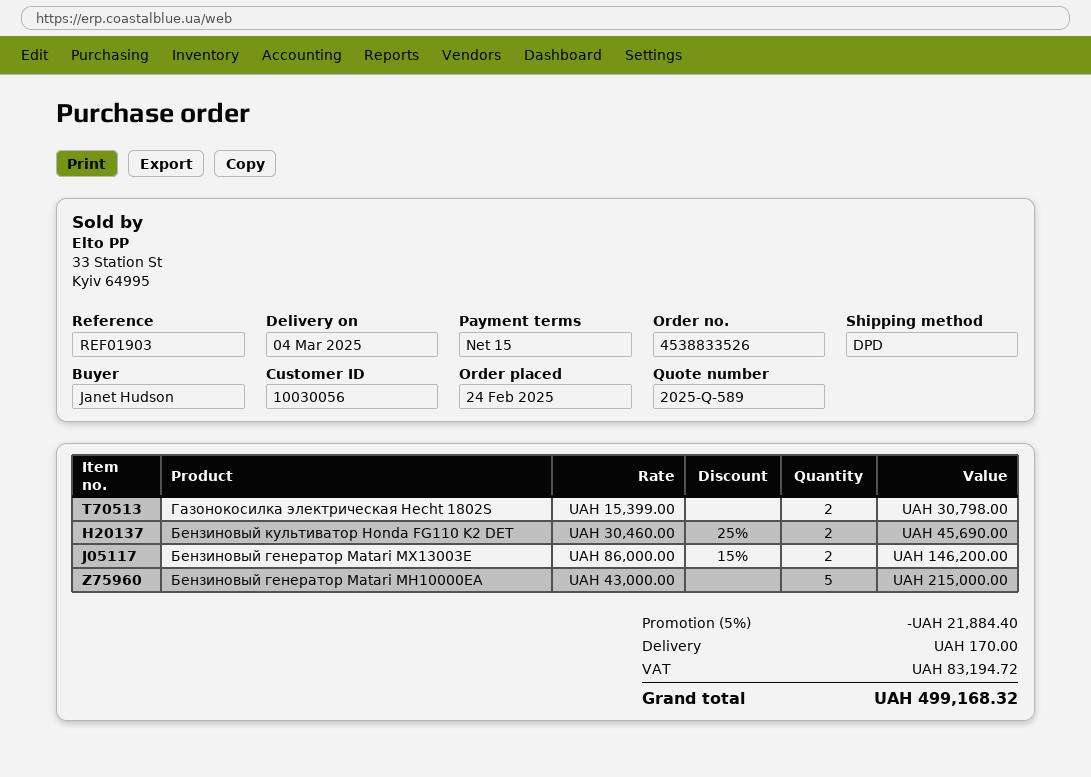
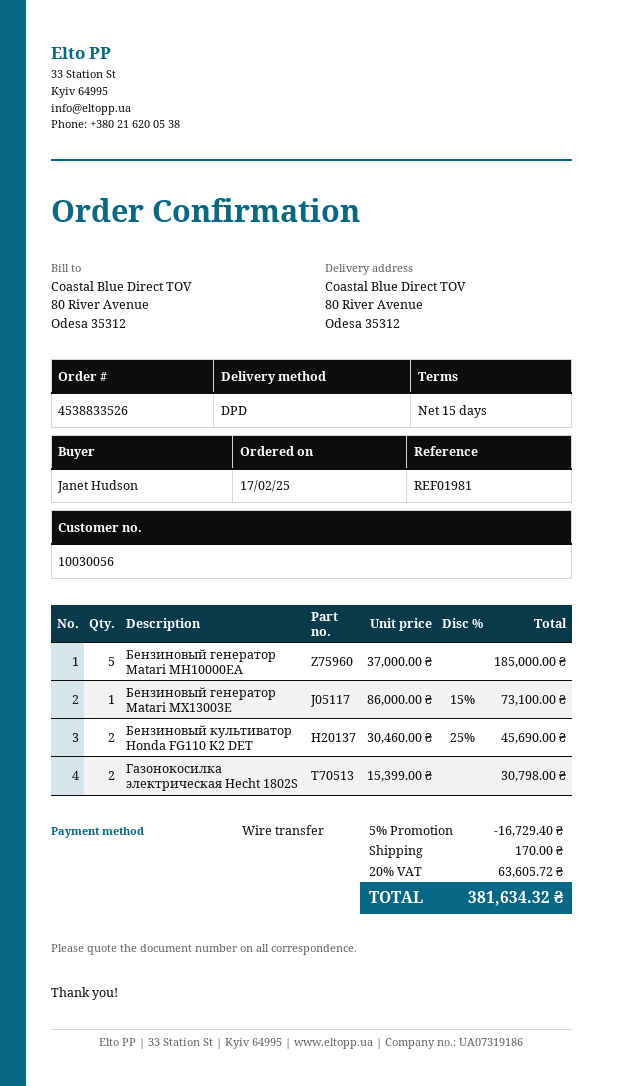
order date: 2025-02-24 -> 2025-02-17
reference: REF01903 -> REF01981
Бензиновый генератор Matari MX13003E: 2 x 86000.00 - 15% = 146200.00 -> 1 x 86000.00 - 15% = 73100.00
Бензиновый генератор Matari MH10000EA: 5 x 43000.00 = 215000.00 -> 5 x 37000.00 = 185000.00
discount: 5% = 21884.40 -> 5% = 16729.40
tax: 83194.72 -> 63605.72
total: 499168.32 -> 381634.32

